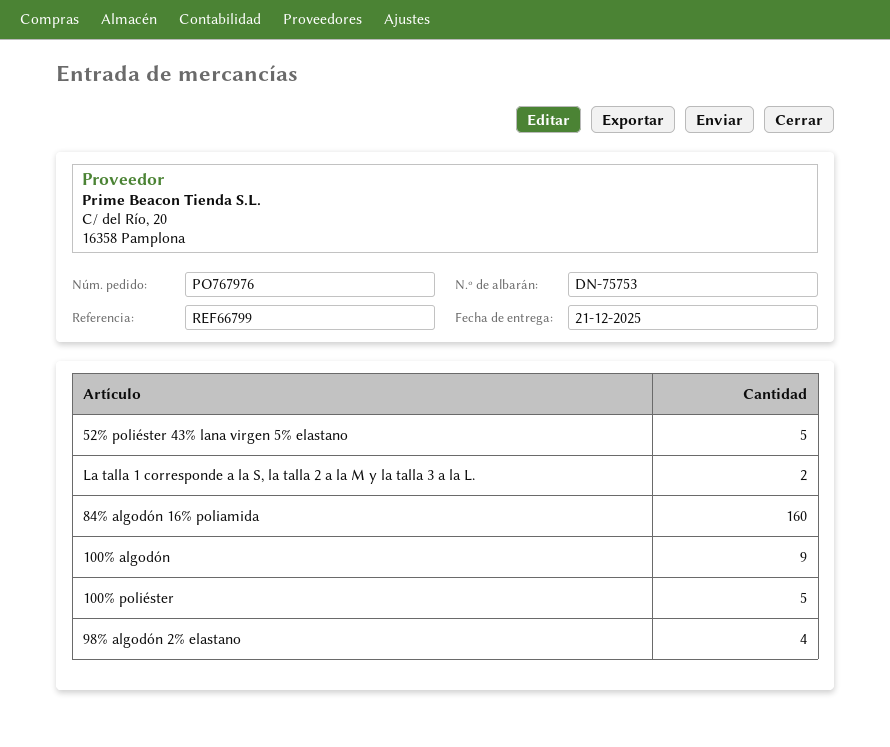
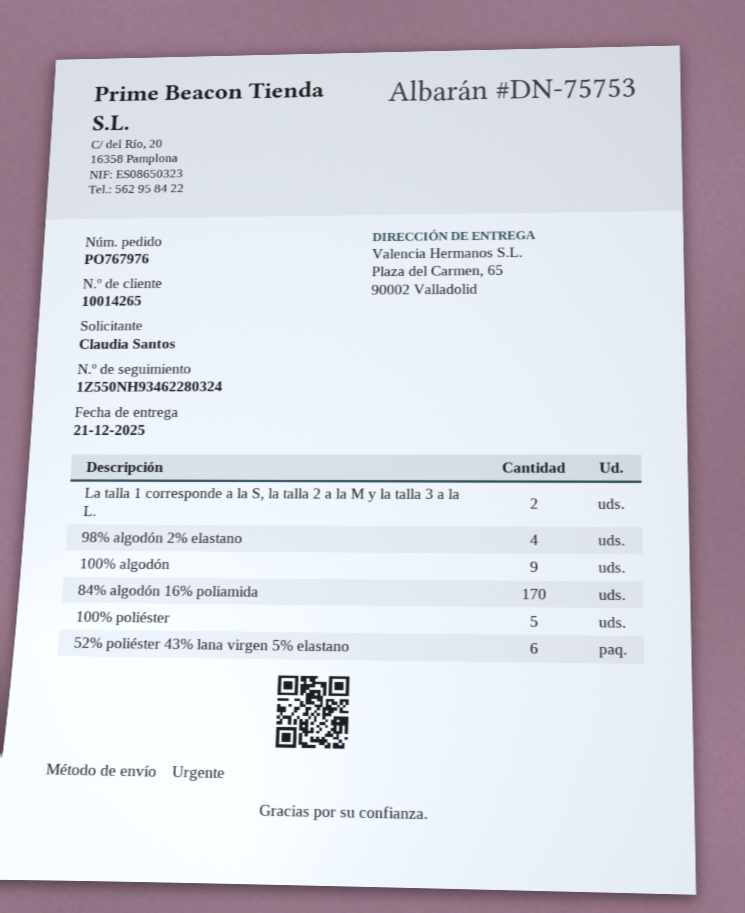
52% poliéster 43% lana virgen 5% elastano: 5 -> 6
84% algodón 16% poliamida: 160 -> 170

